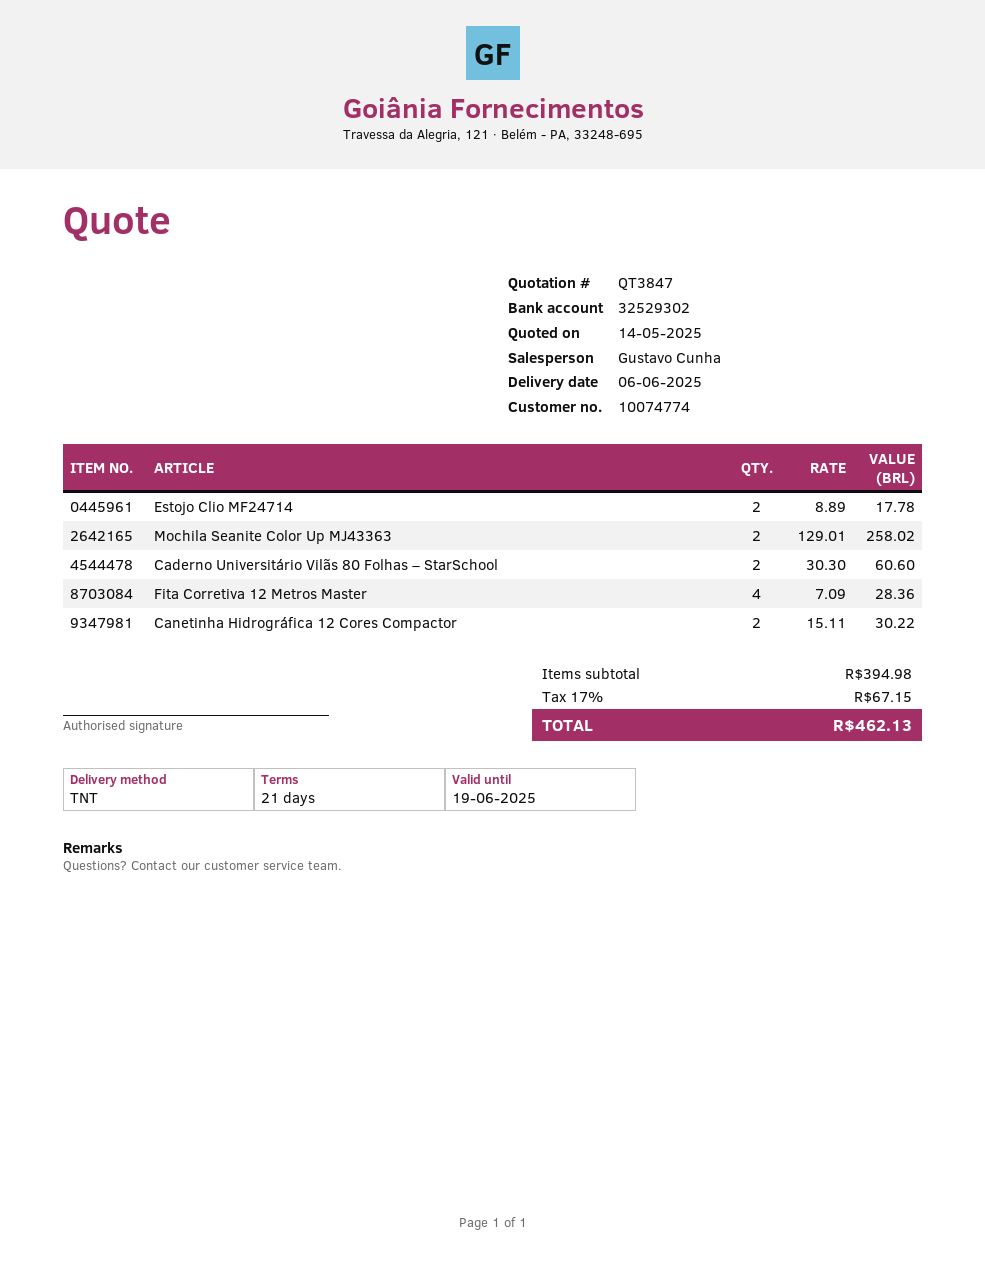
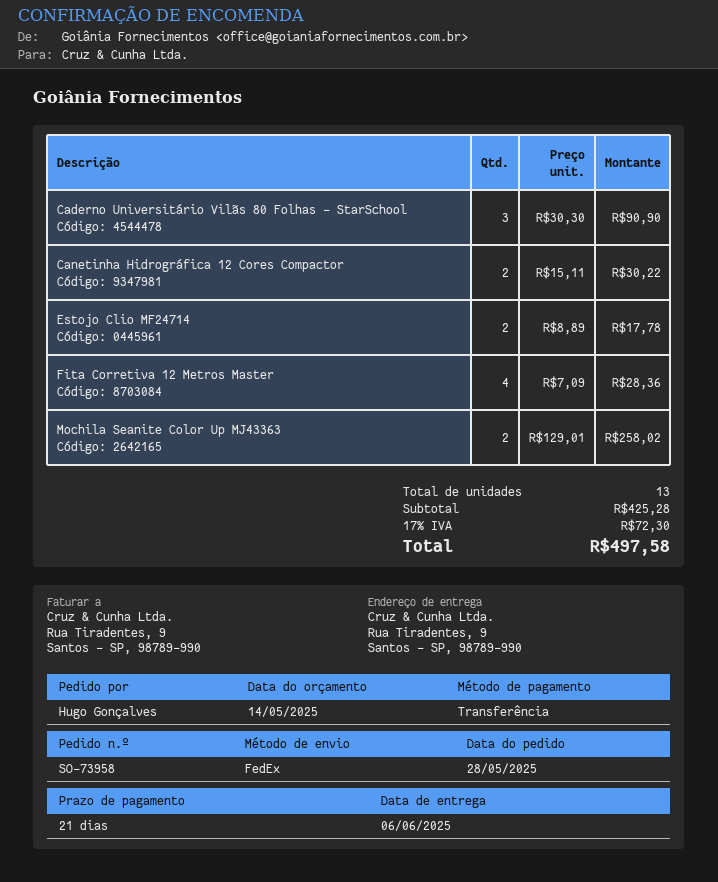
shipping method: TNT -> FedEx
Caderno Universitário Vilãs 80 Folhas – StarSchool: 2 x 30.30 = 60.60 -> 3 x 30.30 = 90.90
subtotal: 394.98 -> 425.28
tax: 17% = 67.15 -> 17% = 72.30
total: 462.13 -> 497.58

